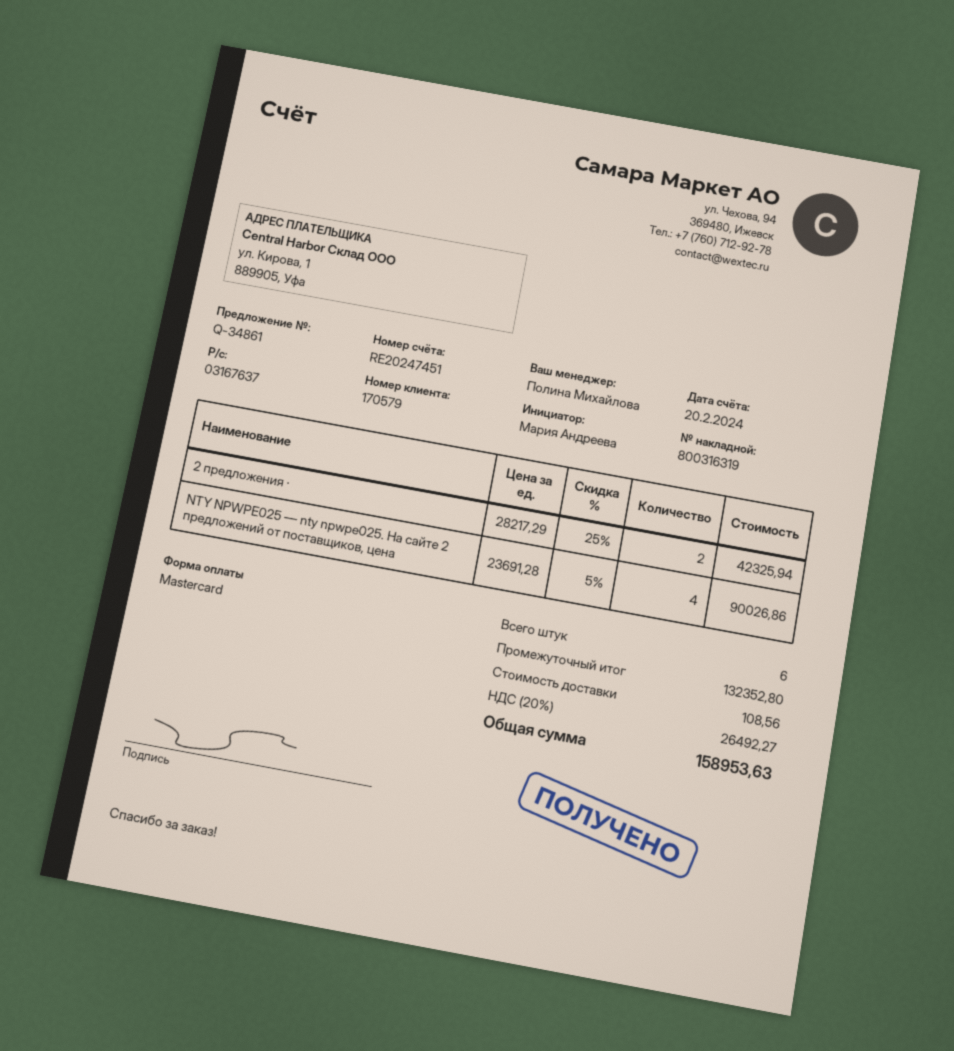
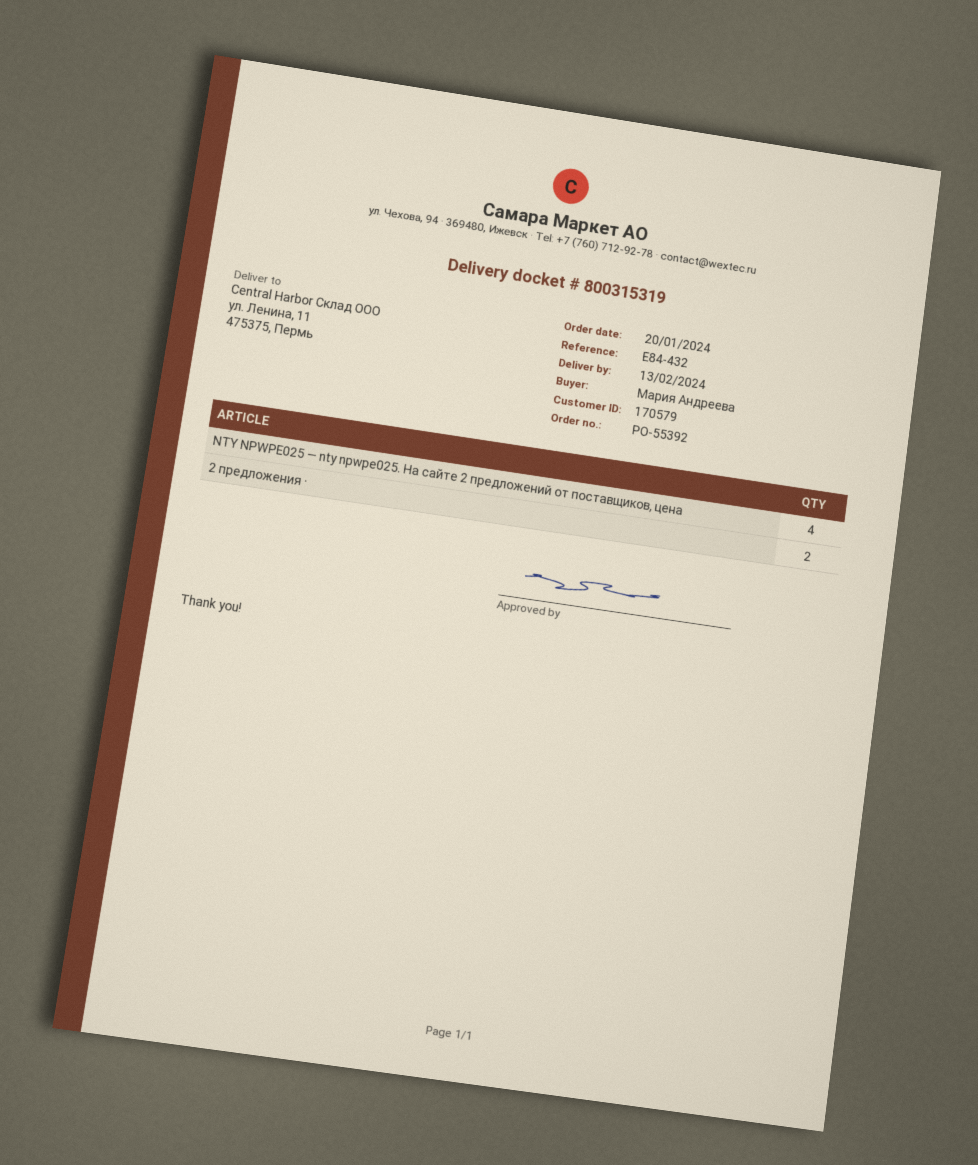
delivery note number: 800316319 -> 800315319

